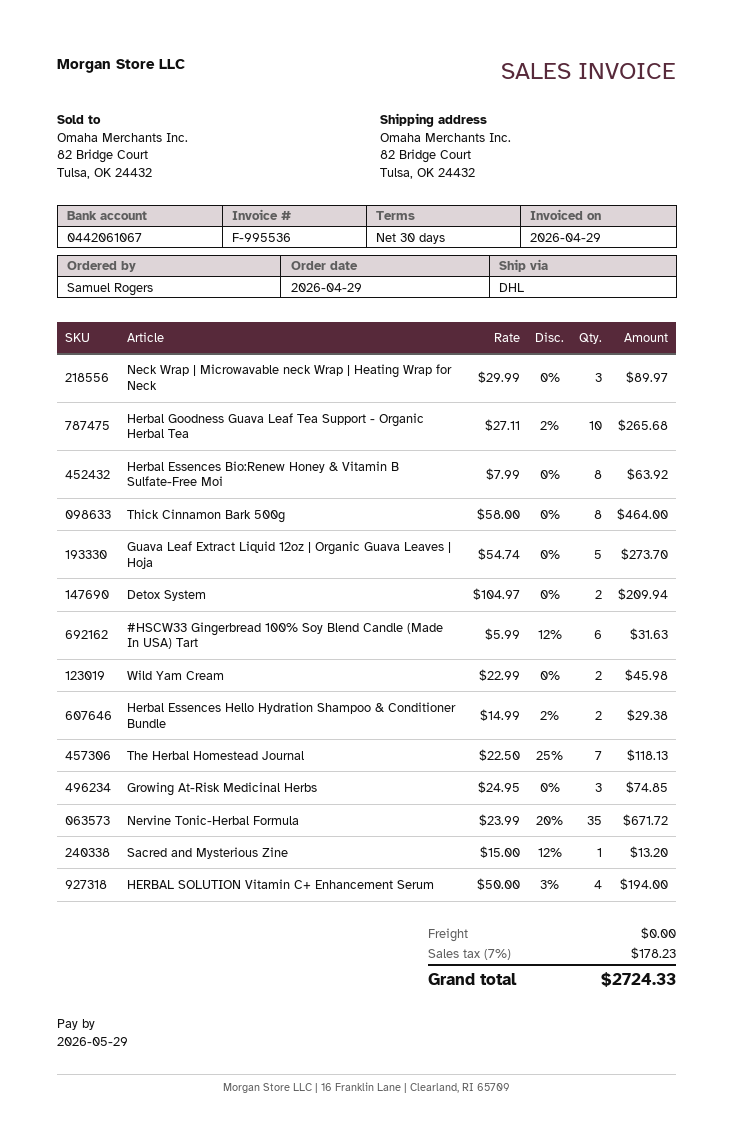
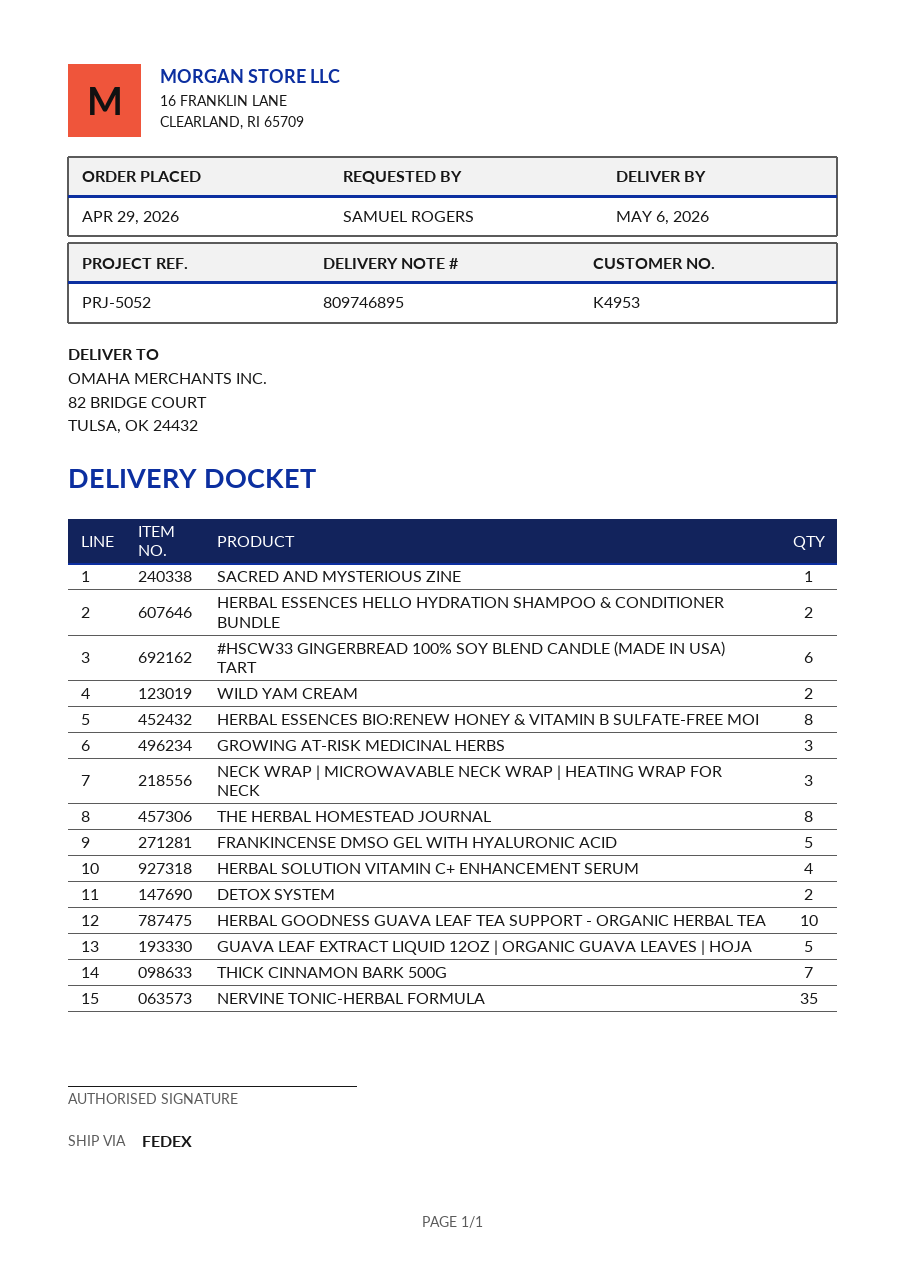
shipping method: DHL -> FedEx
Thick Cinnamon Bark 500g: 8 -> 7
The Herbal Homestead Journal: 7 -> 8
FRANKINCENSE DMSO GEL WITH HYALURONIC ACID: none -> 5

